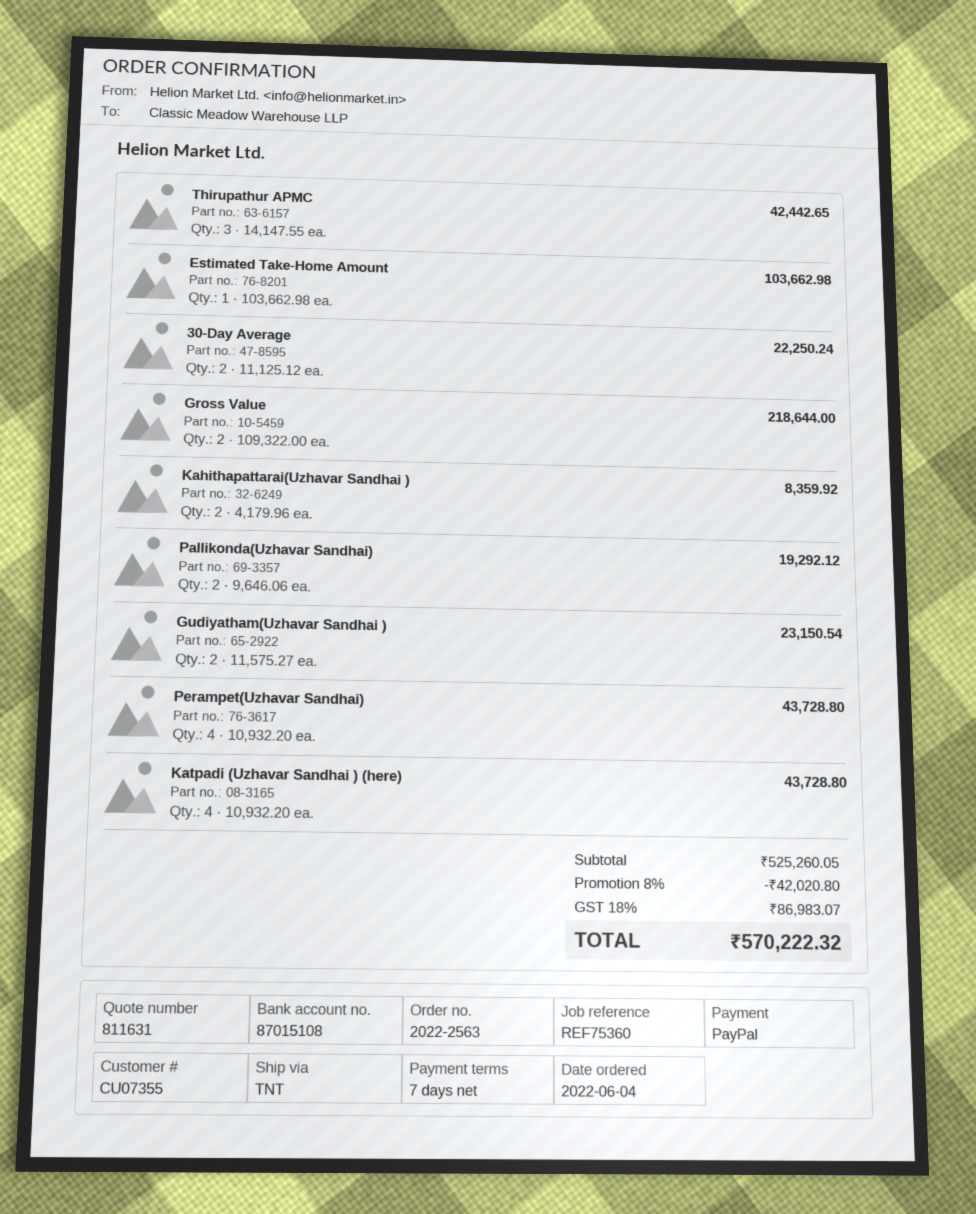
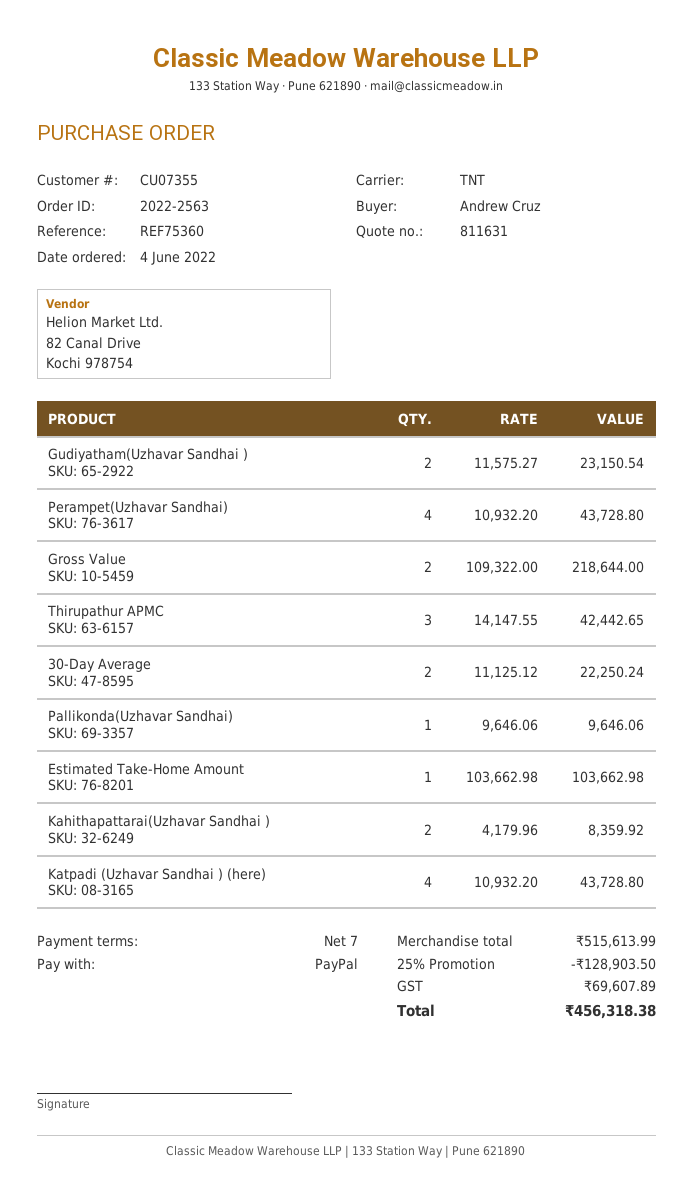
Pallikonda(Uzhavar Sandhai): 2 x 9646.06 = 19292.12 -> 1 x 9646.06 = 9646.06
subtotal: 525260.05 -> 515613.99
discount: 8% = 42020.80 -> 25% = 128903.50
tax: 86983.07 -> 69607.89
total: 570222.32 -> 456318.38

